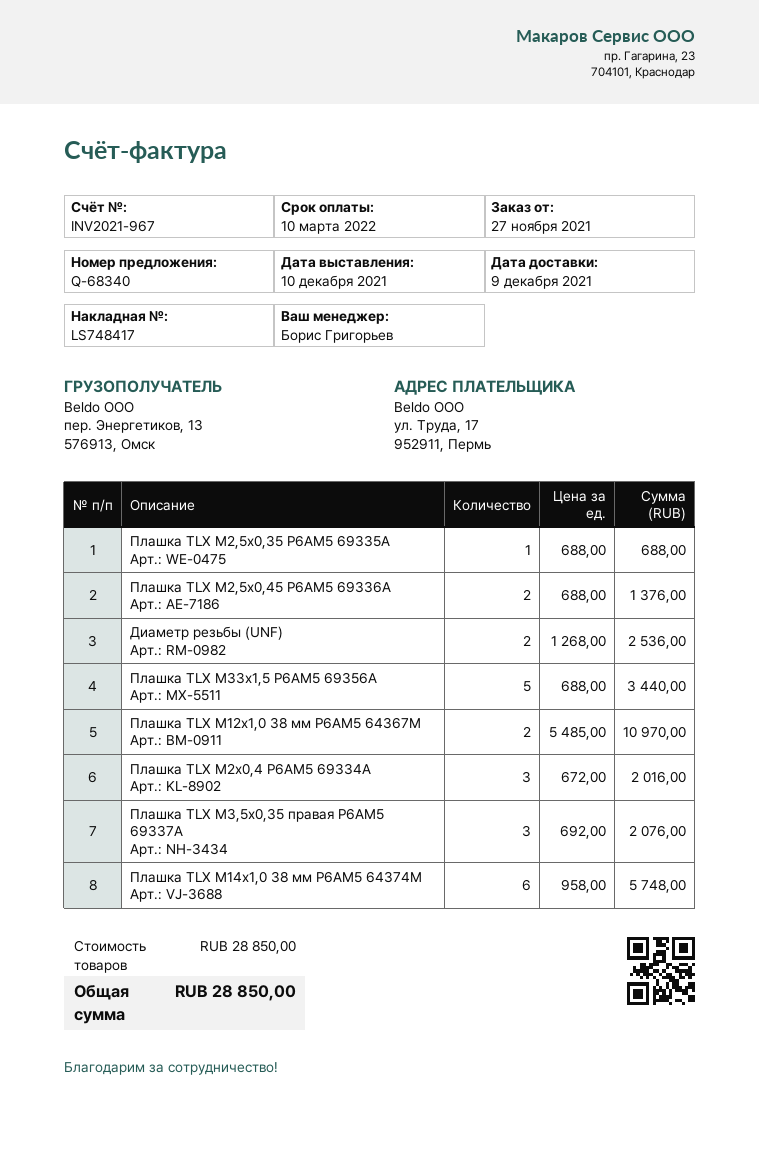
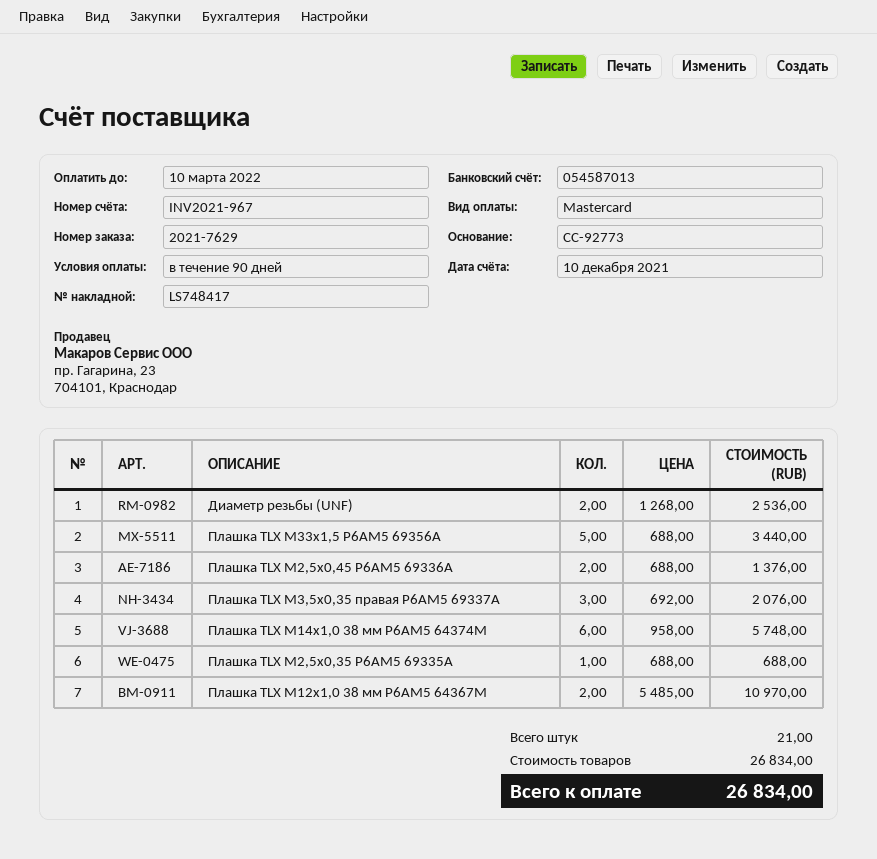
Плашка TLX M2x0,4 Р6АМ5 69334А: 3 x 672.00 = 2016.00 -> none
subtotal: 28850.00 -> 26834.00
total: 28850.00 -> 26834.00

